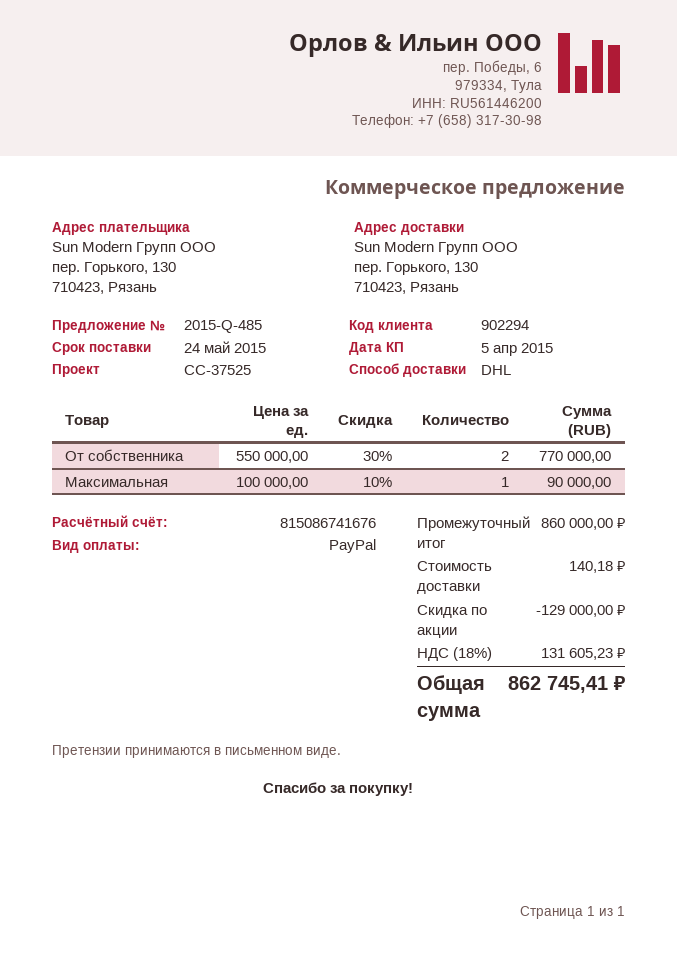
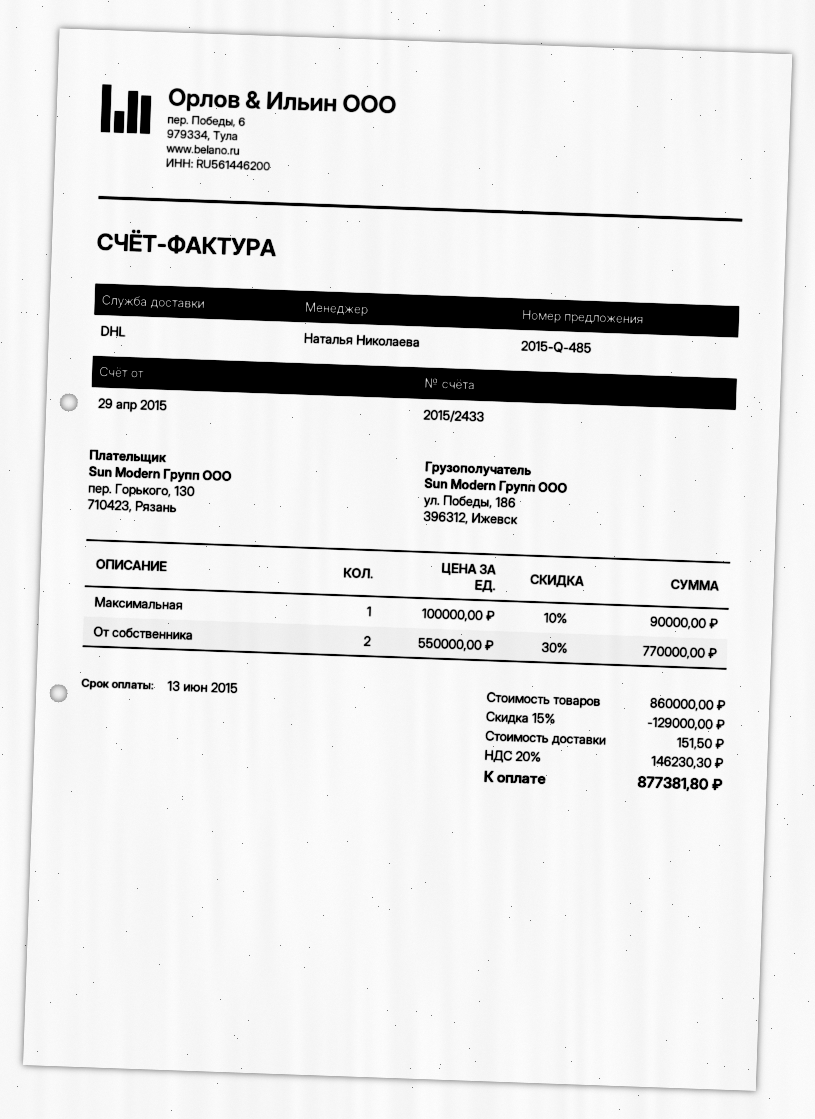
ship to: пер. Горького, 130, 710423, Рязань -> ул. Победы, 186, 396312, Ижевск
shipping: 140.18 -> 151.50
tax: 18% = 131605.23 -> 20% = 146230.30
total: 862745.41 -> 877381.80

